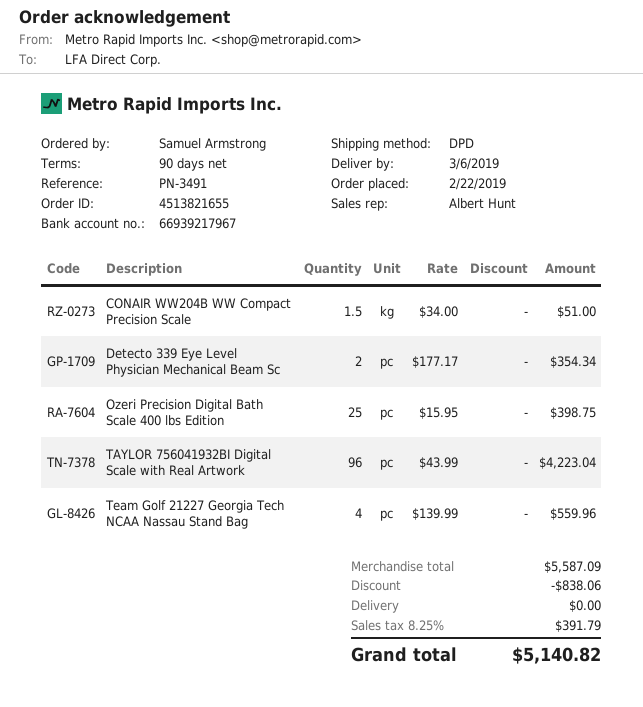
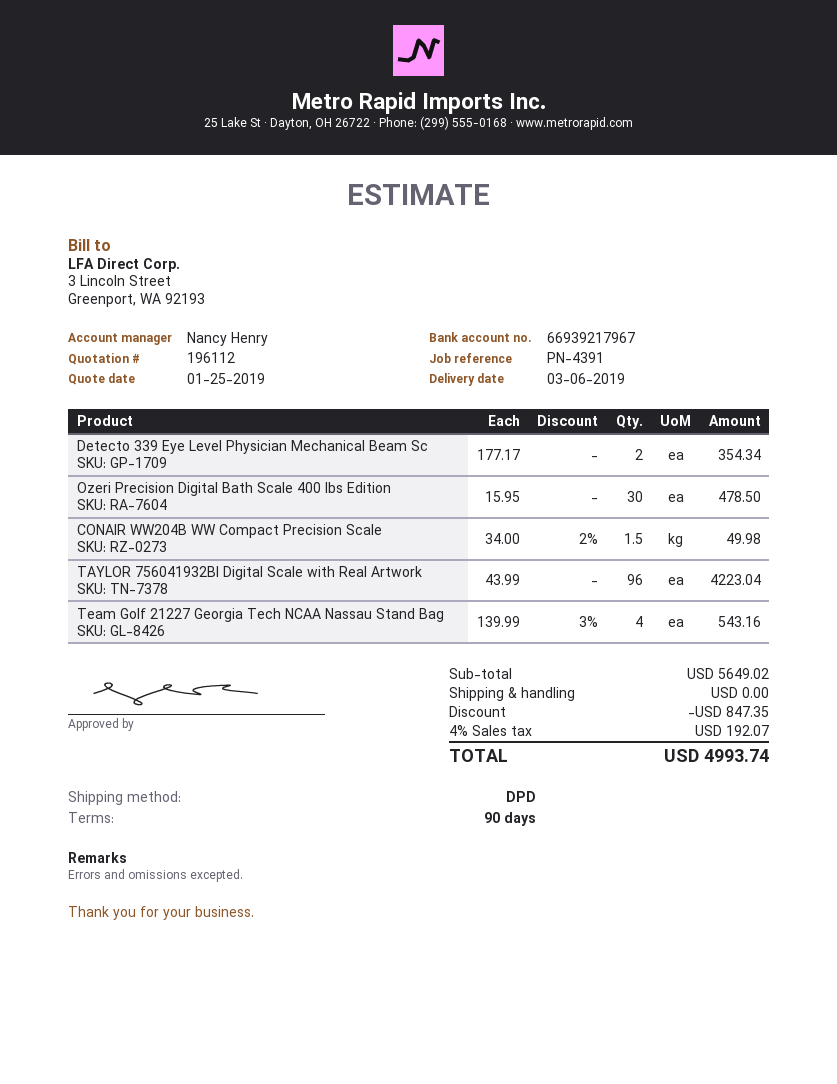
reference: PN-3491 -> PN-4391
sales rep: Albert Hunt -> Nancy Henry
CONAIR WW204B WW Compact Precision Scale: 1.5 x 34.00 = 51.00 -> 1.5 x 34.00 - 2% = 49.98
Ozeri Precision Digital Bath Scale 400 lbs Edition: 25 x 15.95 = 398.75 -> 30 x 15.95 = 478.50
Team Golf 21227 Georgia Tech NCAA Nassau Stand Bag: 4 x 139.99 = 559.96 -> 4 x 139.99 - 3% = 543.16
subtotal: 5587.09 -> 5649.02
discount: 838.06 -> 847.35
tax: 8.25% = 391.79 -> 4% = 192.07
total: 5140.82 -> 4993.74

